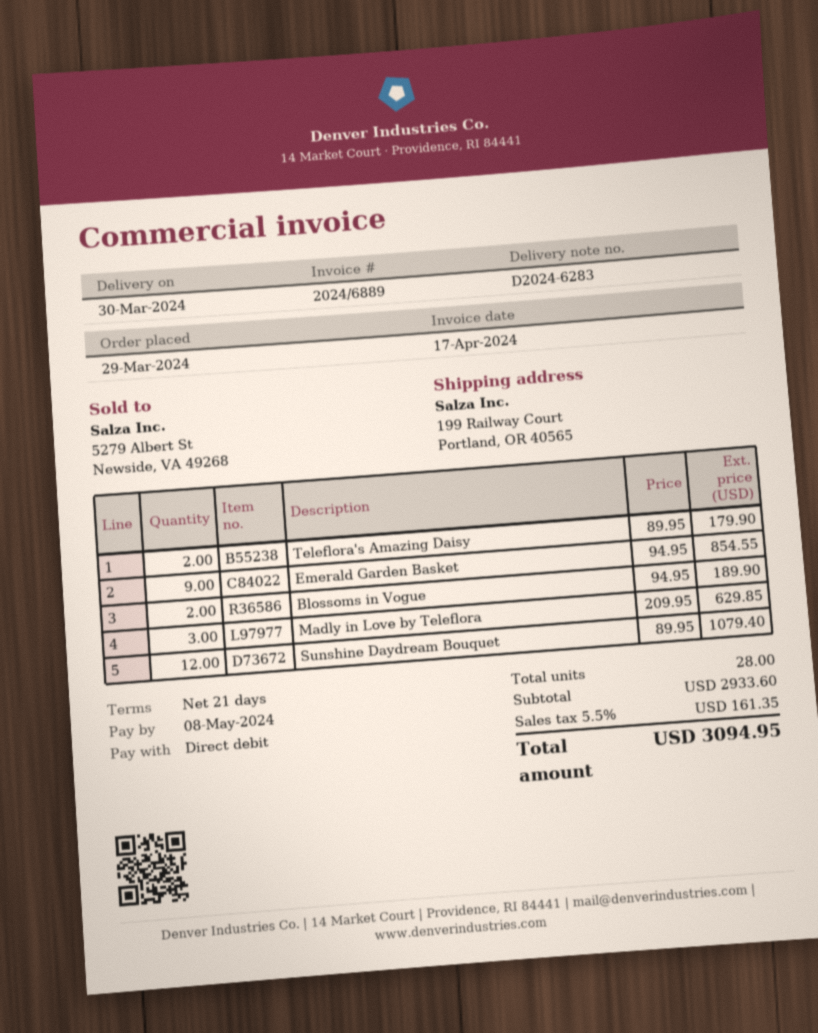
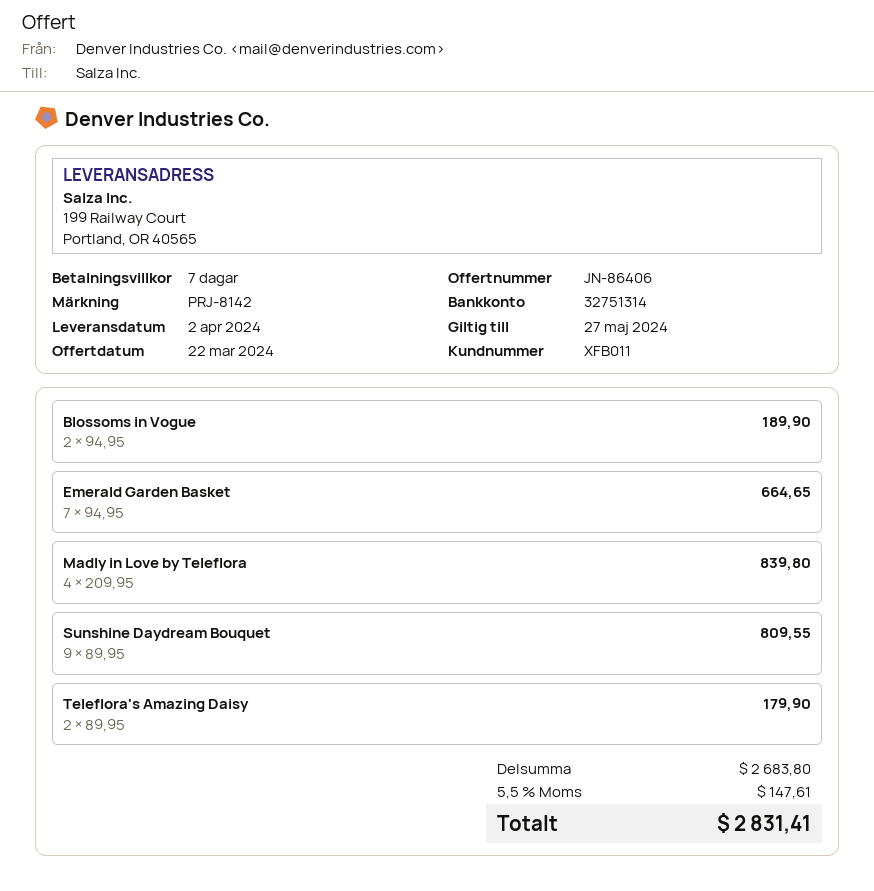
delivery date: 2024-03-30 -> 2024-04-02
payment terms: 21 days -> 7 days
Emerald Garden Basket: 9 x 94.95 = 854.55 -> 7 x 94.95 = 664.65
Madly in Love by Teleflora: 3 x 209.95 = 629.85 -> 4 x 209.95 = 839.80
Sunshine Daydream Bouquet: 12 x 89.95 = 1079.40 -> 9 x 89.95 = 809.55
subtotal: 2933.60 -> 2683.80
tax: 5.5% = 161.35 -> 5.5% = 147.61
total: 3094.95 -> 2831.41

